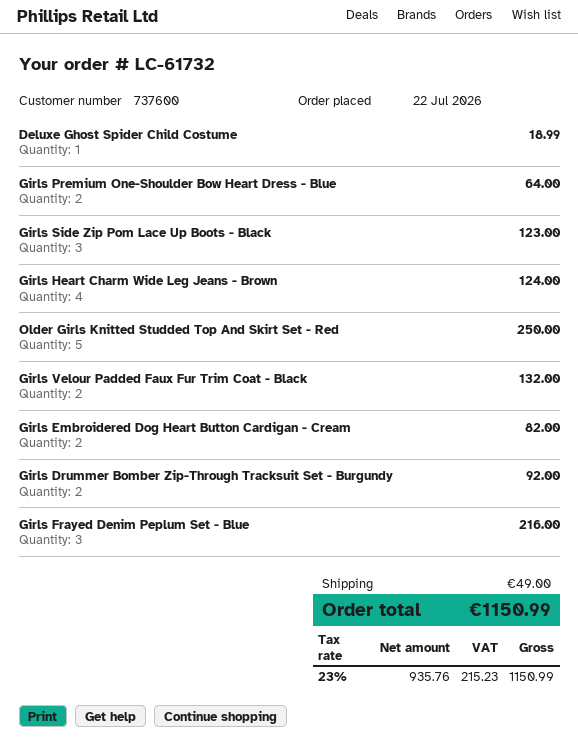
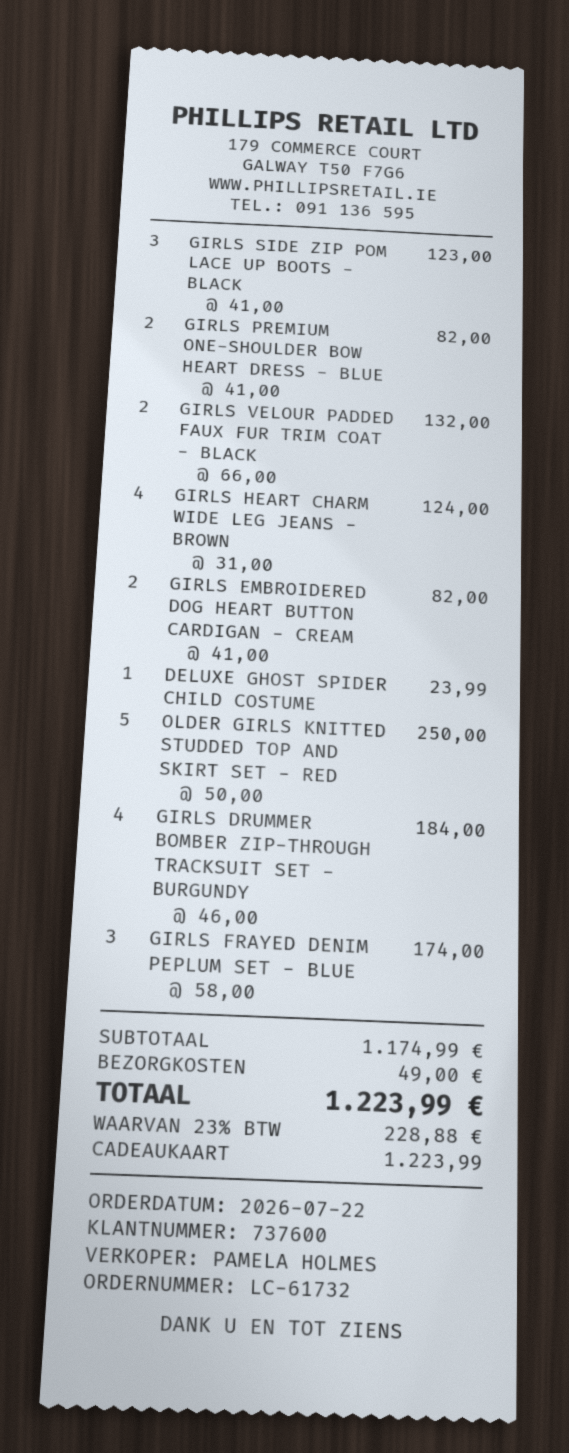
Deluxe Ghost Spider Child Costume: 1 for 18.99 -> 1 for 23.99
Girls Premium One-Shoulder Bow Heart Dress - Blue: 2 for 64.00 -> 2 for 82.00
Girls Drummer Bomber Zip-Through Tracksuit Set - Burgundy: 2 for 92.00 -> 4 for 184.00
Girls Frayed Denim Peplum Set - Blue: 3 for 216.00 -> 3 for 174.00
tax: 23% = 215.23 -> 23% = 228.88
total: 1150.99 -> 1223.99

